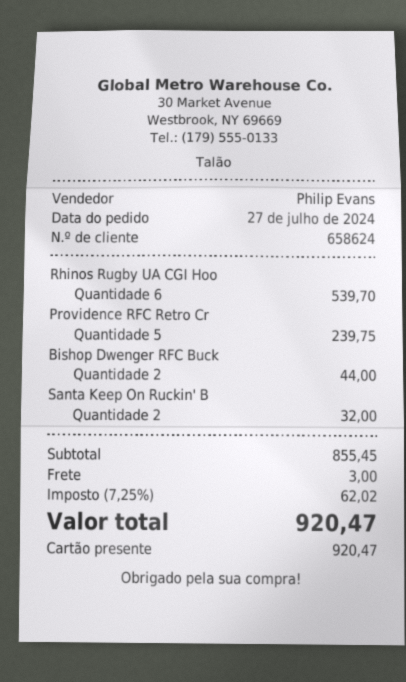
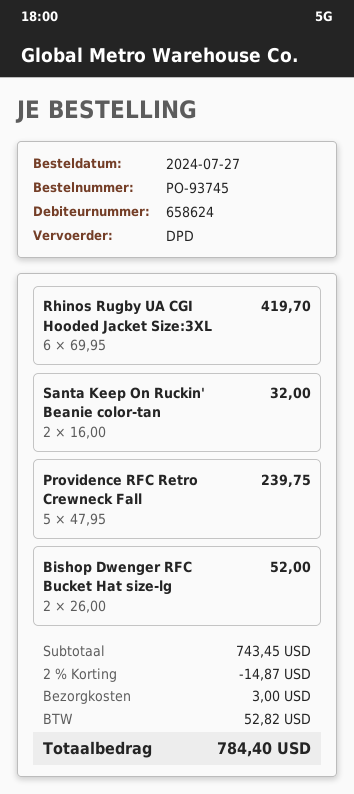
Rhinos Rugby UA CGI Hoo: 6 for 539.70 -> 6 for 419.70
Bishop Dwenger RFC Buck: 2 for 44.00 -> 2 for 52.00
subtotal: 855.45 -> 743.45
discount: none -> 2% = 14.87
tax: 62.02 -> 52.82
total: 920.47 -> 784.40

